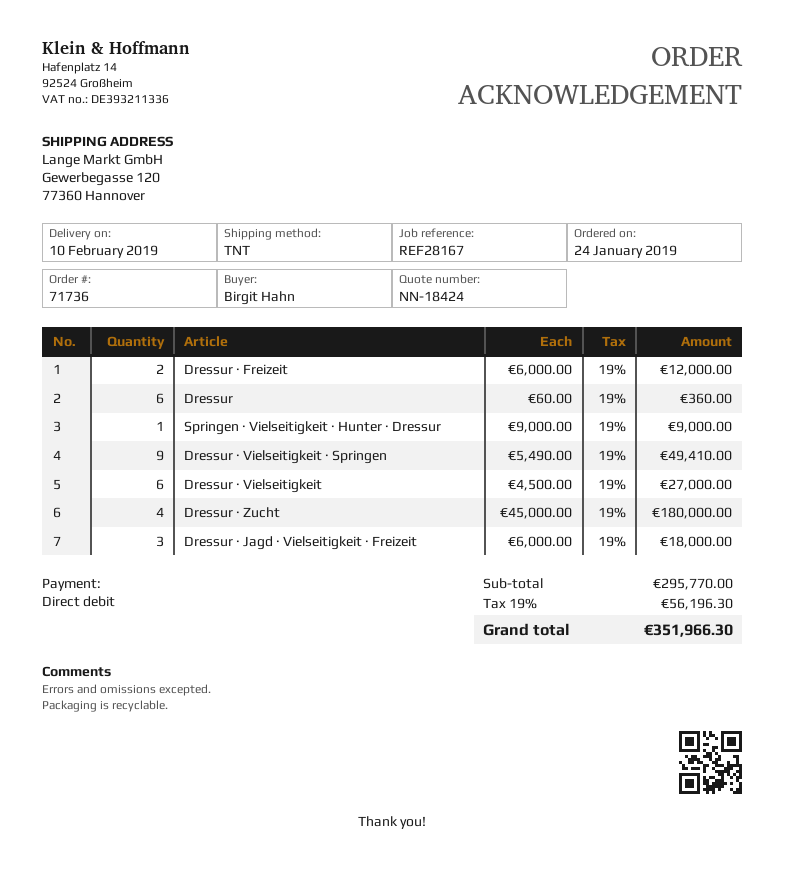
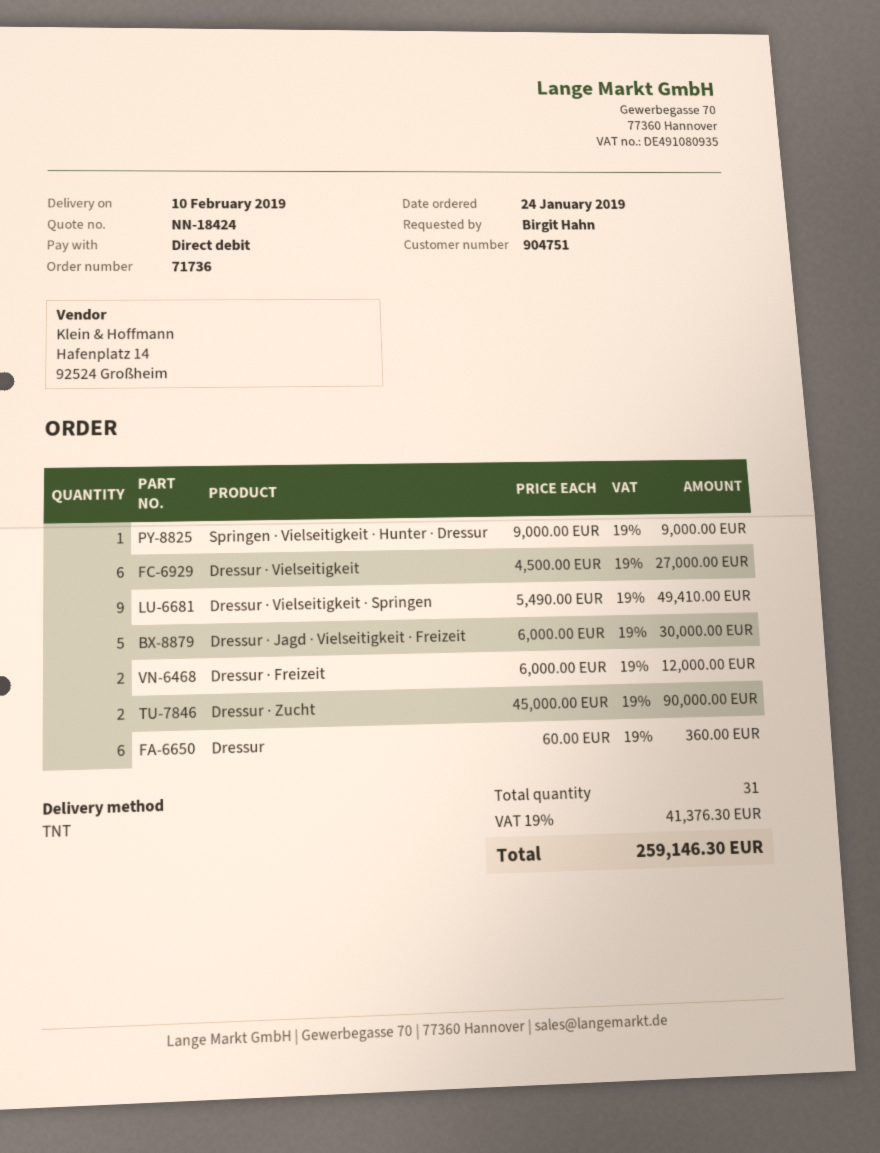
Dressur · Zucht: 4 x 45000.00 = 180000.00 -> 2 x 45000.00 = 90000.00
Dressur · Jagd · Vielseitigkeit · Freizeit: 3 x 6000.00 = 18000.00 -> 5 x 6000.00 = 30000.00
tax: 19% = 56196.30 -> 19% = 41376.30
total: 351966.30 -> 259146.30

